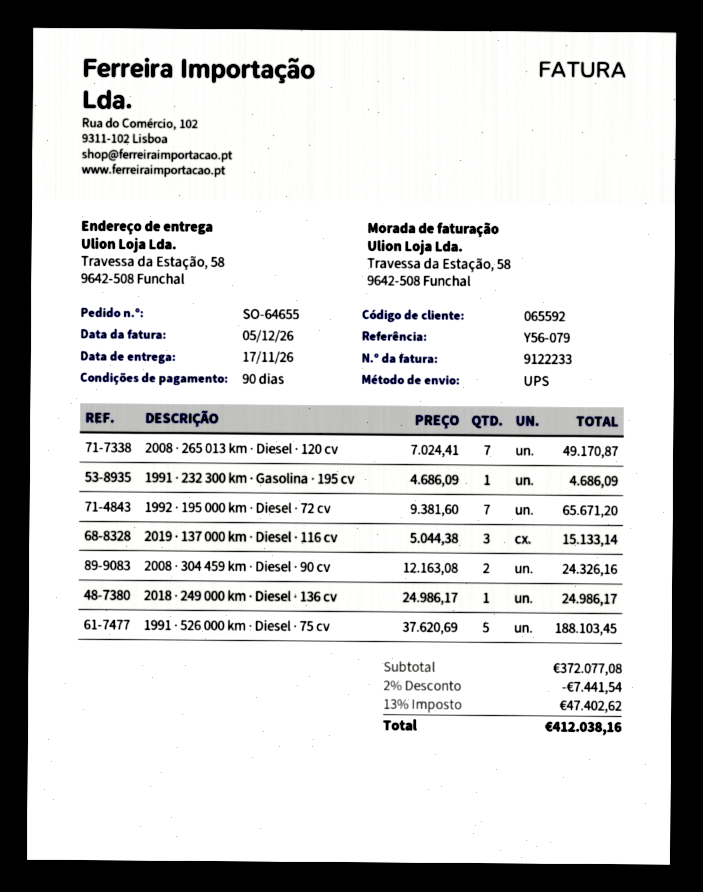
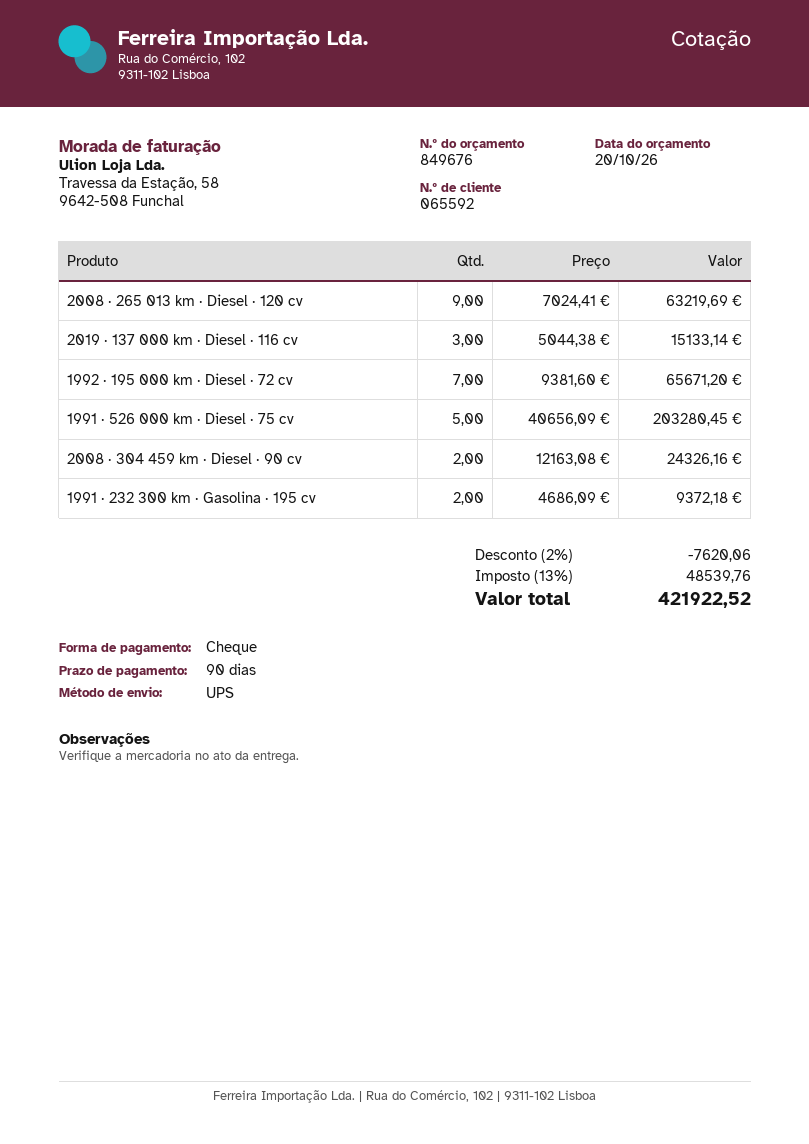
2008 · 265 013 km · Diesel · 120 cv: 7 x 7024.41 = 49170.87 -> 9 x 7024.41 = 63219.69
1991 · 232 300 km · Gasolina · 195 cv: 1 x 4686.09 = 4686.09 -> 2 x 4686.09 = 9372.18
2018 · 249 000 km · Diesel · 136 cv: 1 x 24986.17 = 24986.17 -> none
1991 · 526 000 km · Diesel · 75 cv: 5 x 37620.69 = 188103.45 -> 5 x 40656.09 = 203280.45
discount: 2% = 7441.54 -> 2% = 7620.06
tax: 13% = 47402.62 -> 13% = 48539.76
total: 412038.16 -> 421922.52

